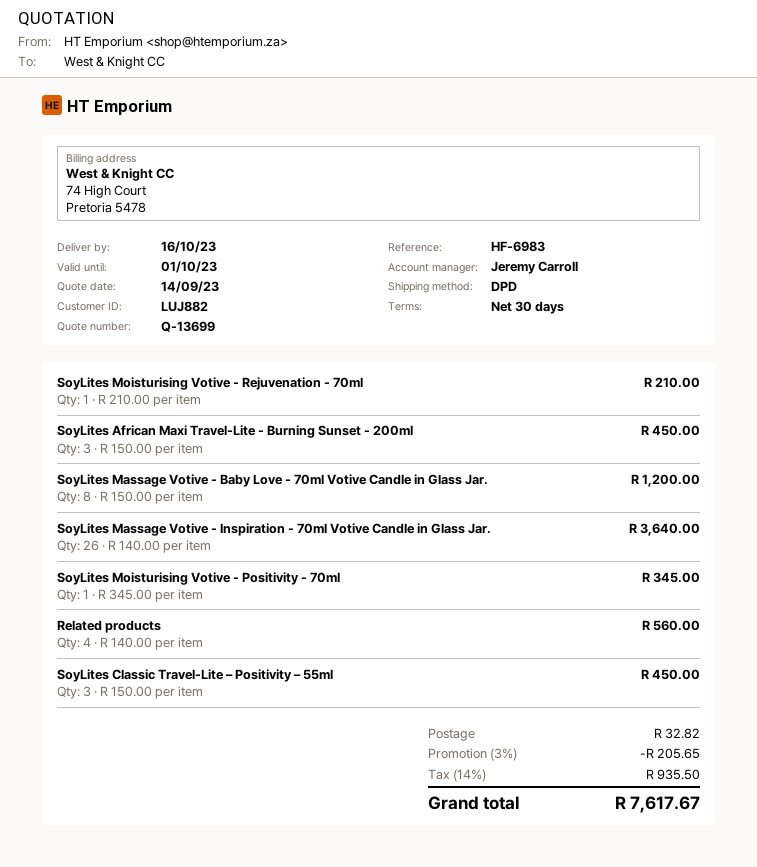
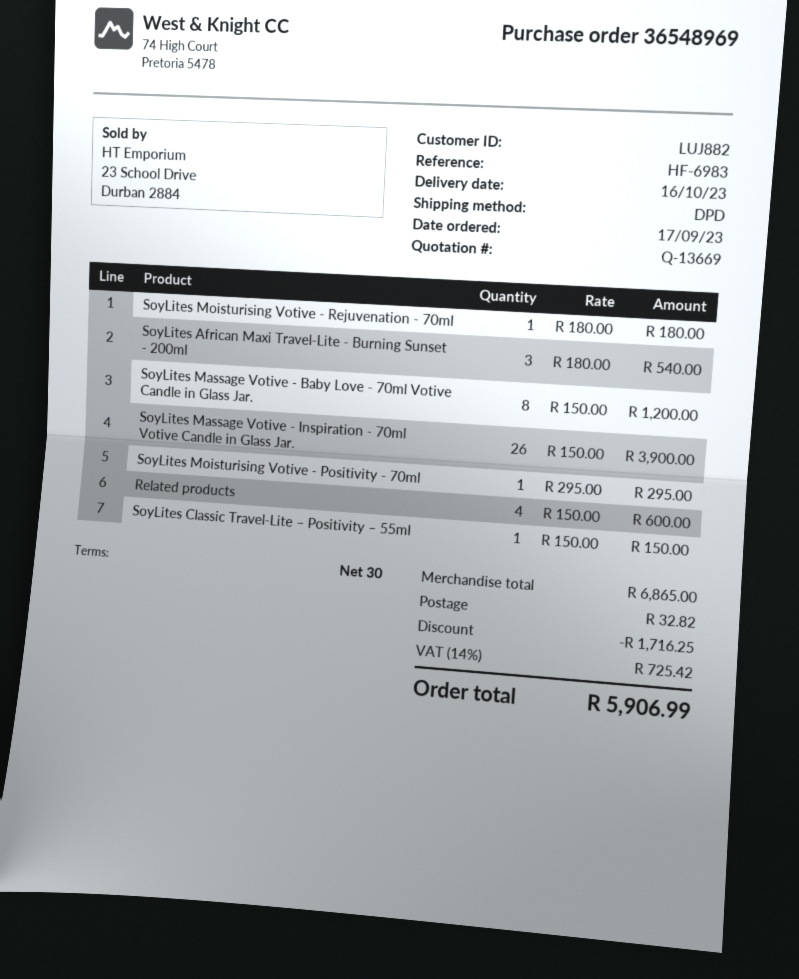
quote number: Q-13699 -> Q-13669
SoyLites Moisturising Votive - Rejuvenation - 70ml: 1 x 210.00 = 210.00 -> 1 x 180.00 = 180.00
SoyLites African Maxi Travel-Lite - Burning Sunset - 200ml: 3 x 150.00 = 450.00 -> 3 x 180.00 = 540.00
SoyLites Massage Votive - Inspiration - 70ml Votive Candle in Glass Jar.: 26 x 140.00 = 3640.00 -> 26 x 150.00 = 3900.00
SoyLites Moisturising Votive - Positivity - 70ml: 1 x 345.00 = 345.00 -> 1 x 295.00 = 295.00
Related products: 4 x 140.00 = 560.00 -> 4 x 150.00 = 600.00
SoyLites Classic Travel-Lite – Positivity – 55ml: 3 x 150.00 = 450.00 -> 1 x 150.00 = 150.00
discount: 205.65 -> 1716.25
tax: 14% = 935.50 -> 14% = 725.42
total: 7617.67 -> 5906.99

